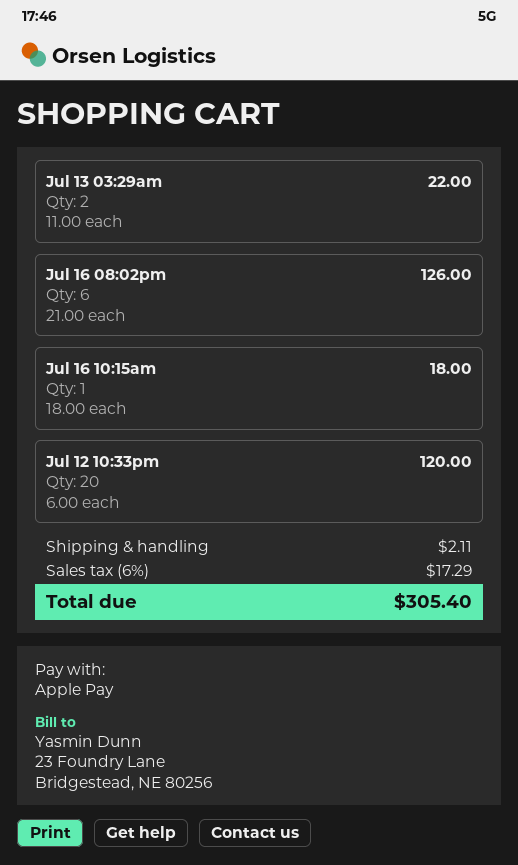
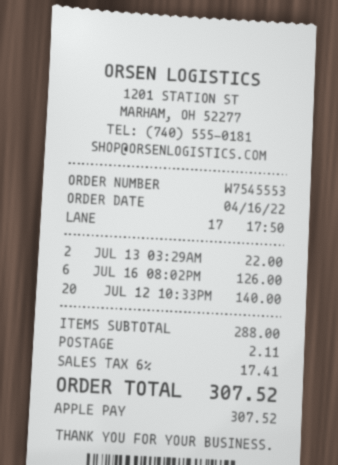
Jul 16 10:15am: 1 for 18.00 -> none
Jul 12 10:33pm: 20 for 120.00 -> 20 for 140.00
tax: 6% = 17.29 -> 6% = 17.41
total: 305.40 -> 307.52

